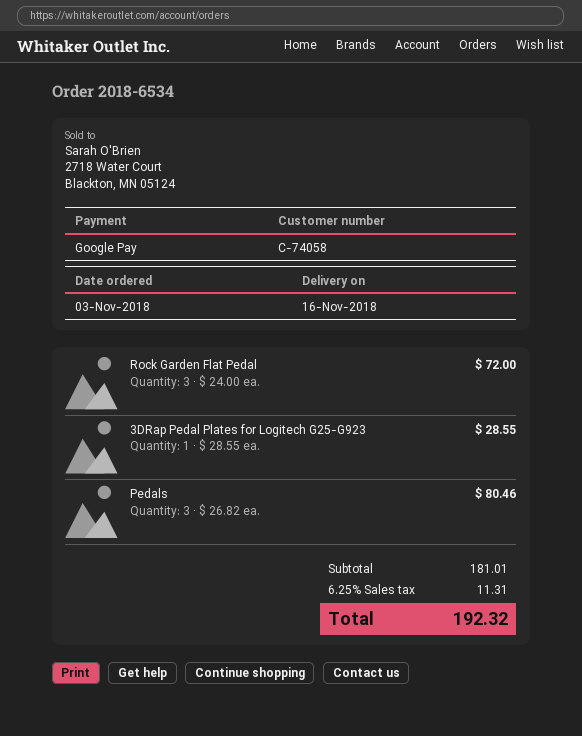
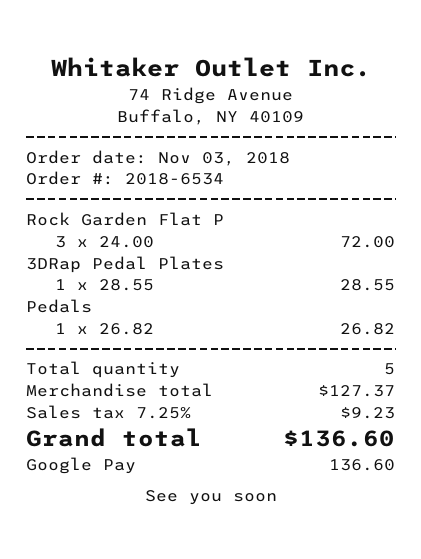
Pedals: 3 x 26.82 = 80.46 -> 1 x 26.82 = 26.82
subtotal: 181.01 -> 127.37
tax: 6.25% = 11.31 -> 7.25% = 9.23
total: 192.32 -> 136.60

